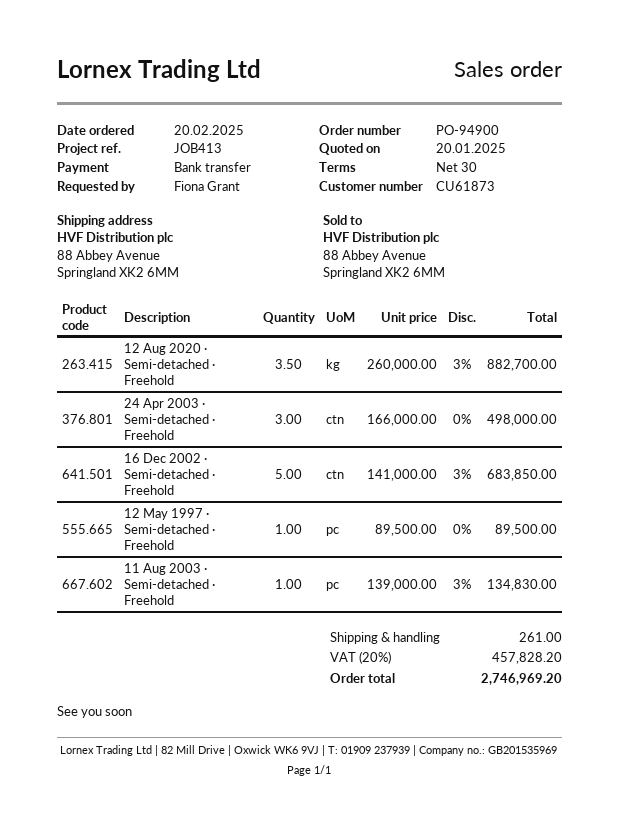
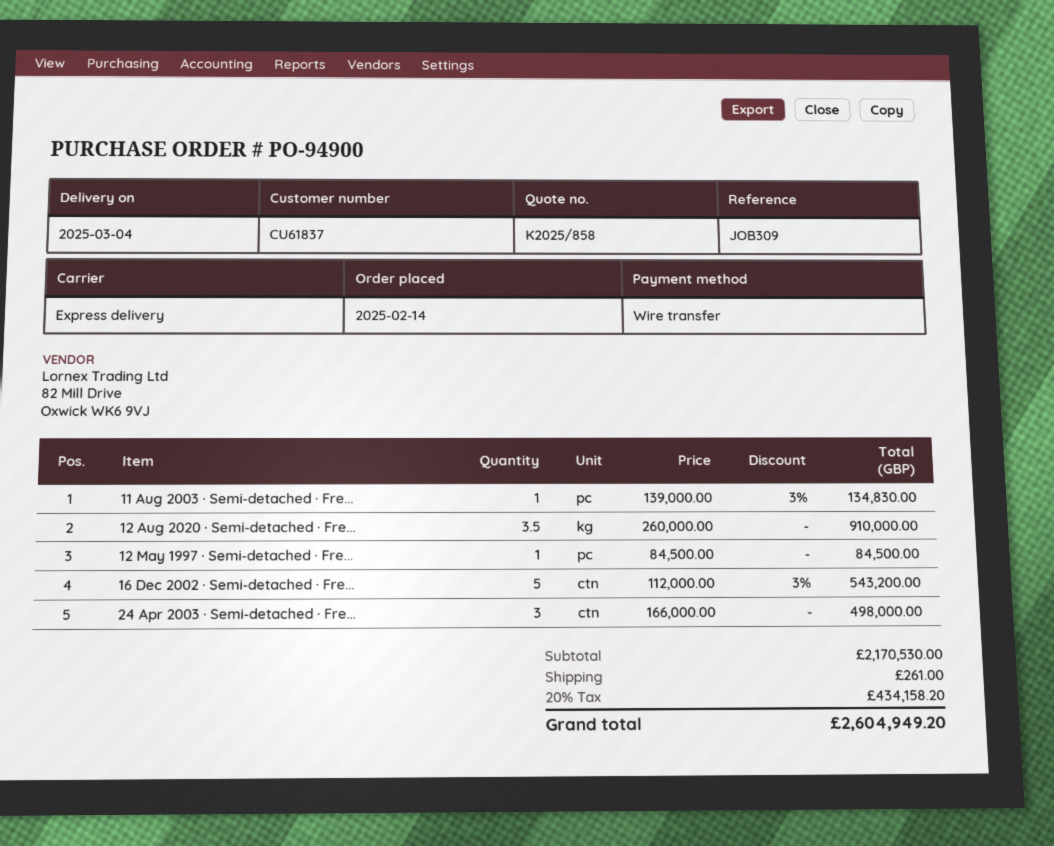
order date: 2025-02-20 -> 2025-02-14
customer number: CU61873 -> CU61837
reference: JOB413 -> JOB309
12 Aug 2020 · Semi-detached · Freehold: 3.5 x 260000.00 - 3% = 882700.00 -> 3.5 x 260000.00 = 910000.00
16 Dec 2002 · Semi-detached · Freehold: 5 x 141000.00 - 3% = 683850.00 -> 5 x 112000.00 - 3% = 543200.00
12 May 1997 · Semi-detached · Freehold: 1 x 89500.00 = 89500.00 -> 1 x 84500.00 = 84500.00
tax: 20% = 457828.20 -> 20% = 434158.20
total: 2746969.20 -> 2604949.20

